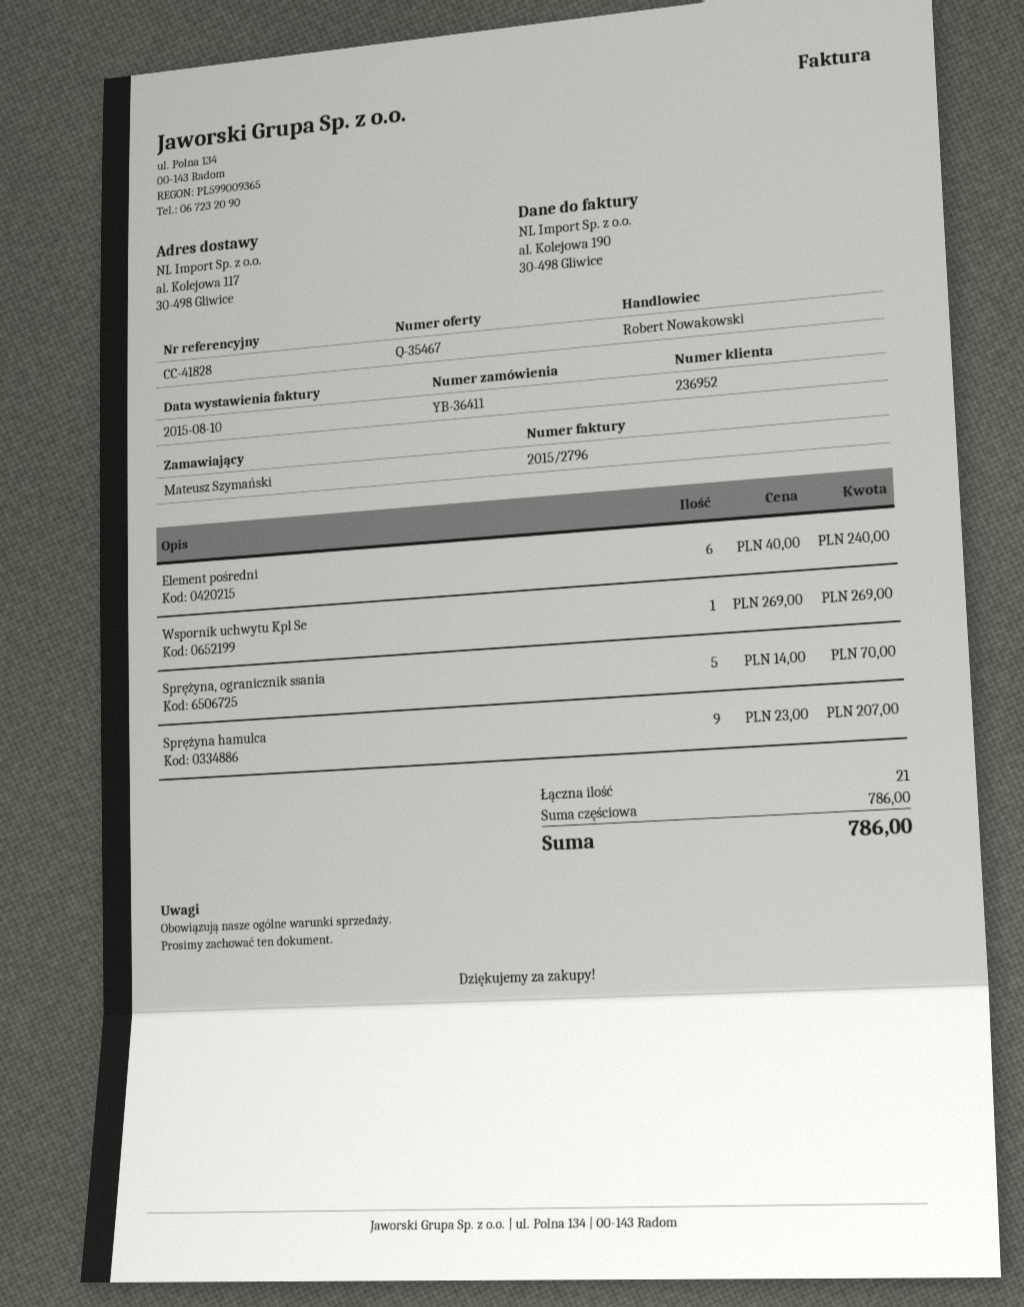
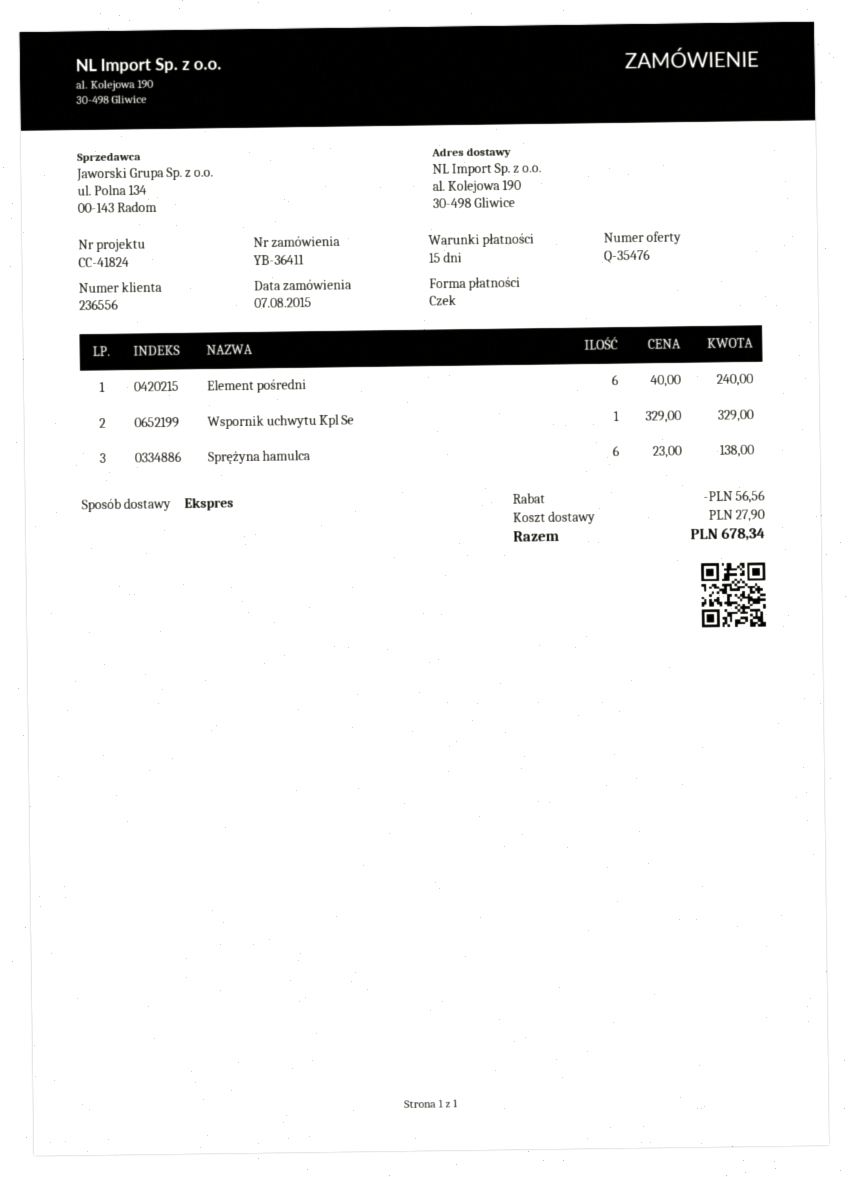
quote number: Q-35467 -> Q-35476
customer number: 236952 -> 236556
reference: CC-41828 -> CC-41824
ship to: al. Kolejowa 117, 30-498 Gliwice -> al. Kolejowa 190, 30-498 Gliwice
Wspornik uchwytu Kpl Se: 1 x 269.00 = 269.00 -> 1 x 329.00 = 329.00
Sprężyna, ogranicznik ssania: 5 x 14.00 = 70.00 -> none
Sprężyna hamulca: 9 x 23.00 = 207.00 -> 6 x 23.00 = 138.00
discount: none -> 56.56
shipping: none -> 27.90
total: 786.00 -> 678.34

